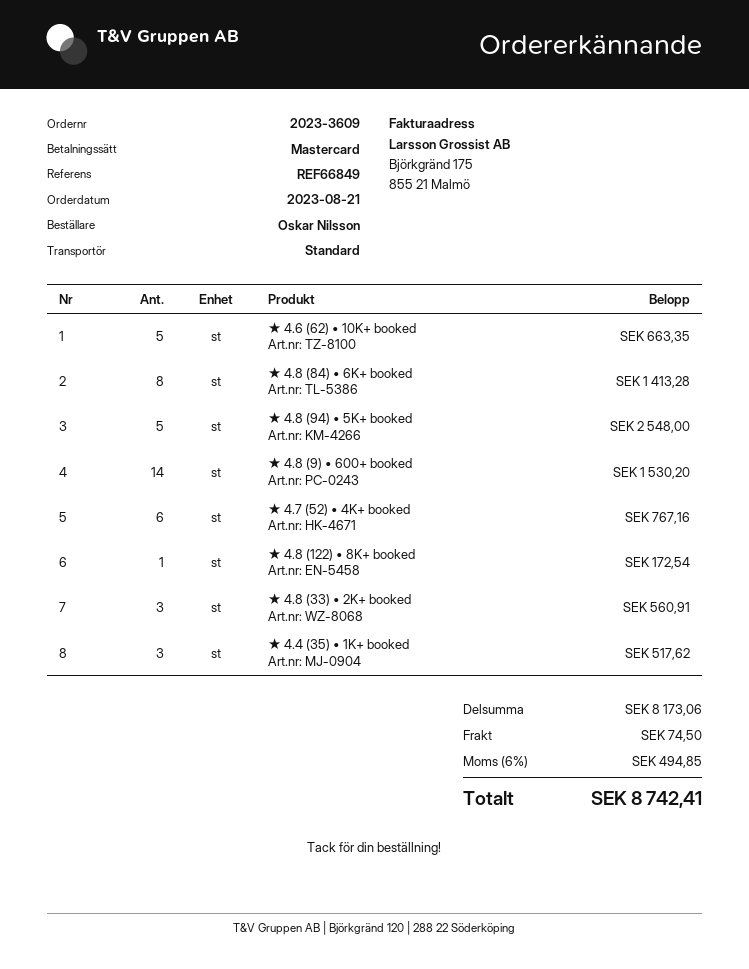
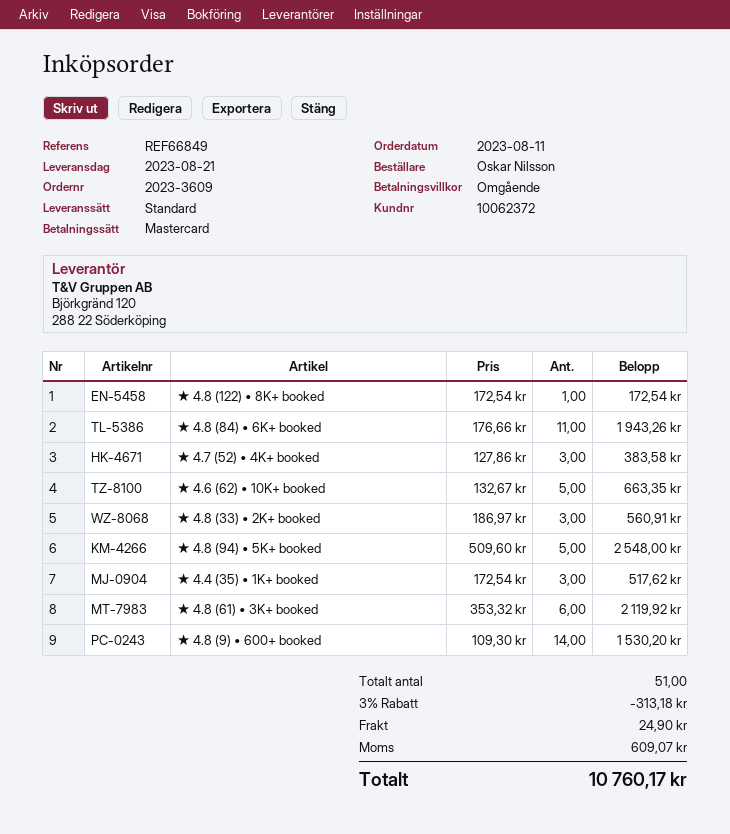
order date: 2023-08-21 -> 2023-08-11
★ 4.8 (84) • 6K+ booked: 8 for 1413.28 -> 11 for 1943.26
★ 4.7 (52) • 4K+ booked: 6 for 767.16 -> 3 for 383.58
★ 4.8 (61) • 3K+ booked: none -> 6 for 2119.92
discount: none -> 3% = 313.18
shipping: 74.50 -> 24.90
tax: 494.85 -> 609.07
total: 8742.41 -> 10760.17

